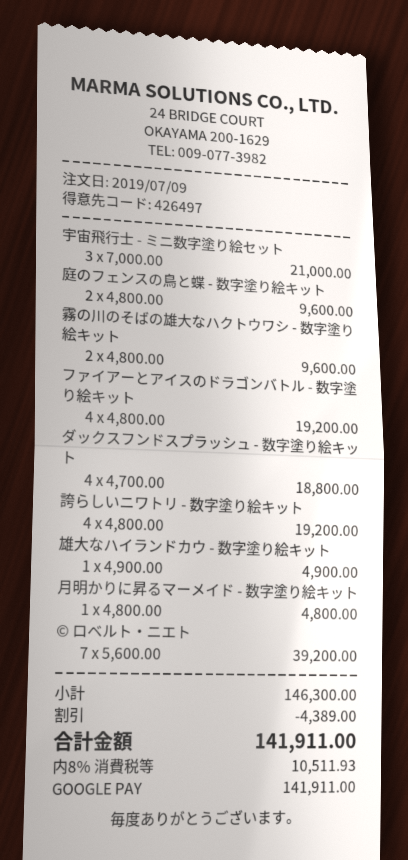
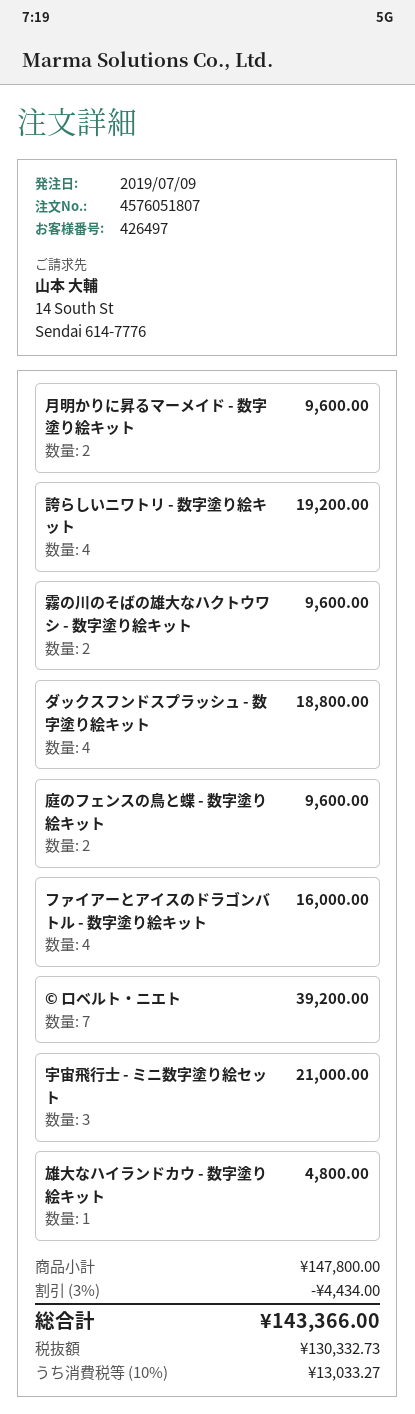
ファイアーとアイスのドラゴンバトル - 数字塗り絵キット: 4 for 19200.00 -> 4 for 16000.00
雄大なハイランドカウ - 数字塗り絵キット: 1 for 4900.00 -> 1 for 4800.00
月明かりに昇るマーメイド - 数字塗り絵キット: 1 for 4800.00 -> 2 for 9600.00
subtotal: 146300.00 -> 147800.00
discount: 4389.00 -> 4434.00
tax: 8% = 10511.93 -> 10% = 13033.27
total: 141911.00 -> 143366.00

